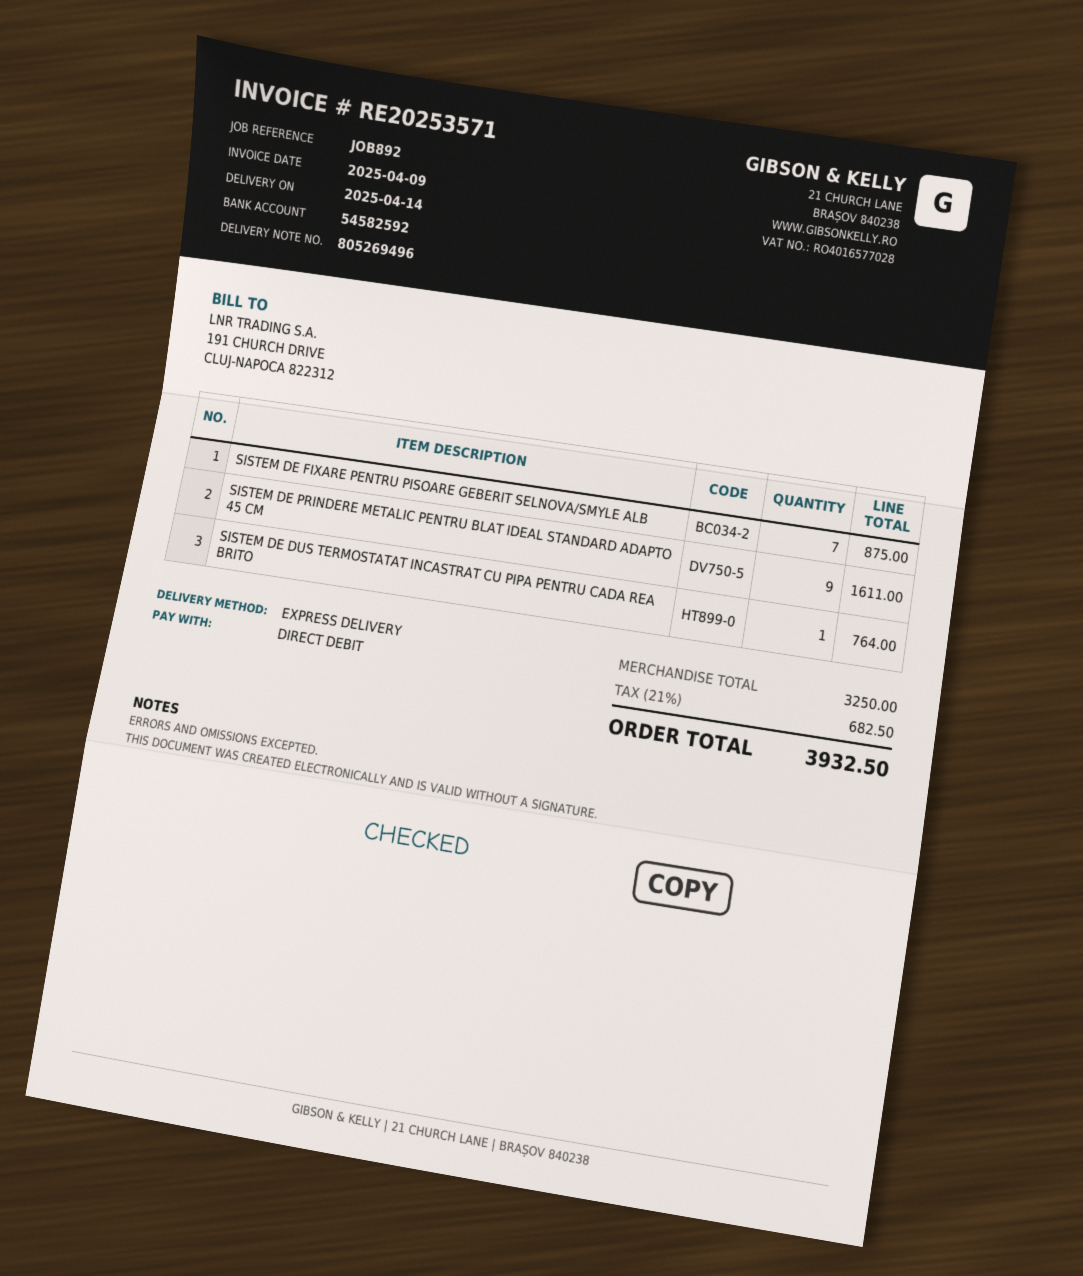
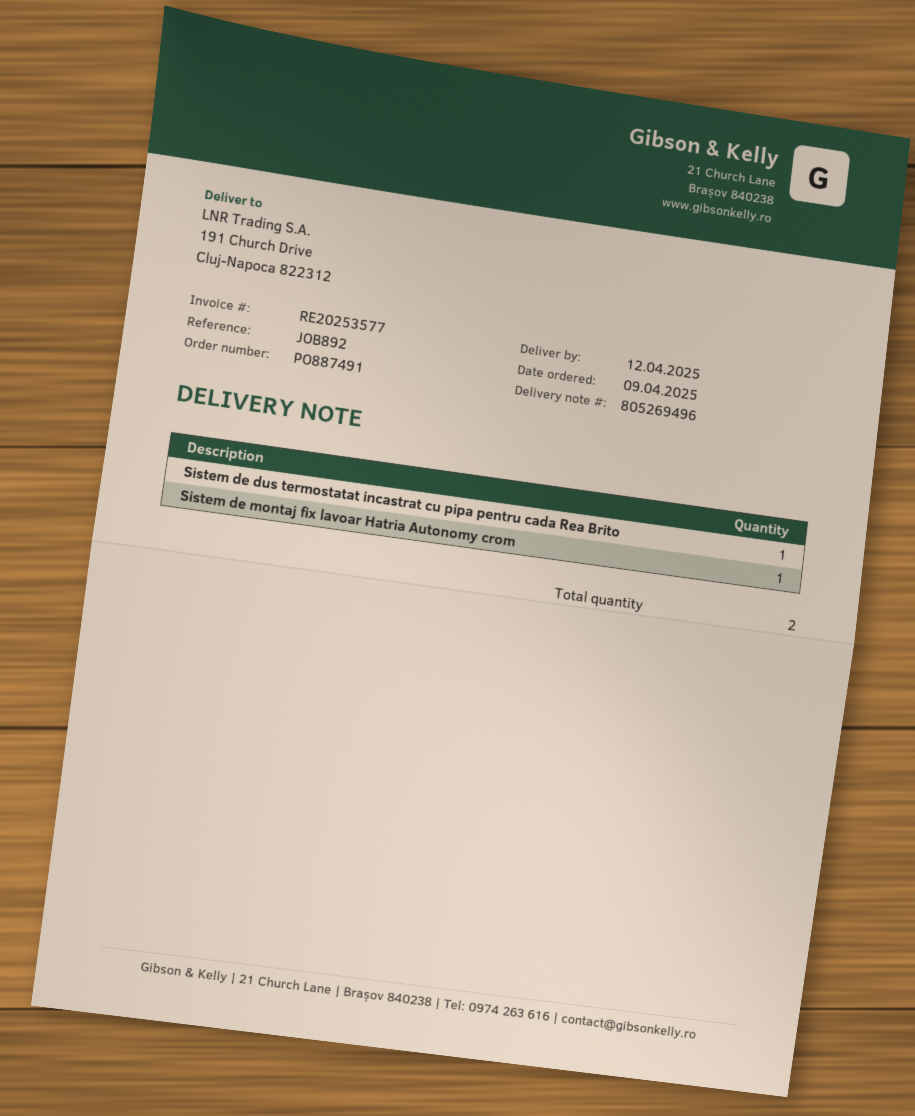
delivery date: 2025-04-14 -> 2025-04-12
invoice number: RE20253571 -> RE20253577
SISTEM DE FIXARE PENTRU PISOARE GEBERIT SELNOVA/SMYLE ALB: 7 -> none
SISTEM DE PRINDERE METALIC PENTRU BLAT IDEAL STANDARD ADAPTO 45 CM: 9 -> none
Sistem de montaj fix lavoar Hatria Autonomy crom: none -> 1

